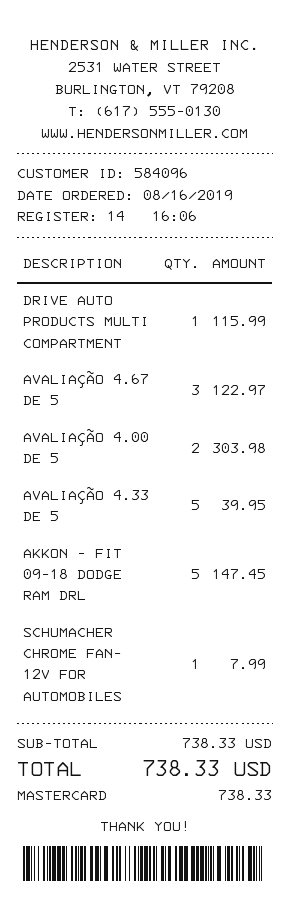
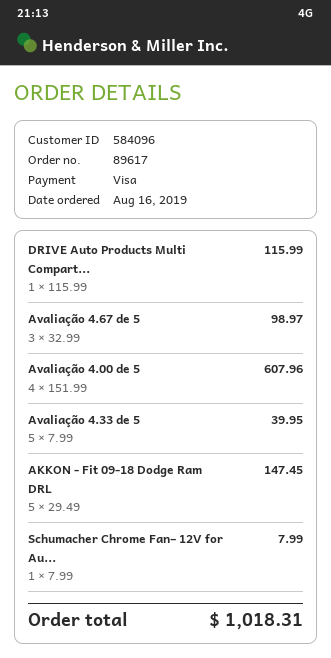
payment method: Mastercard -> Visa
AVALIAÇÃO 4.67 DE 5: 3 for 122.97 -> 3 for 98.97
AVALIAÇÃO 4.00 DE 5: 2 for 303.98 -> 4 for 607.96
total: 738.33 -> 1018.31

